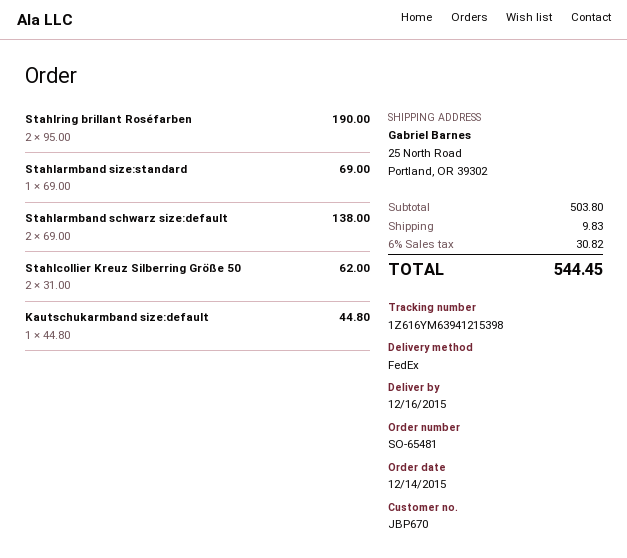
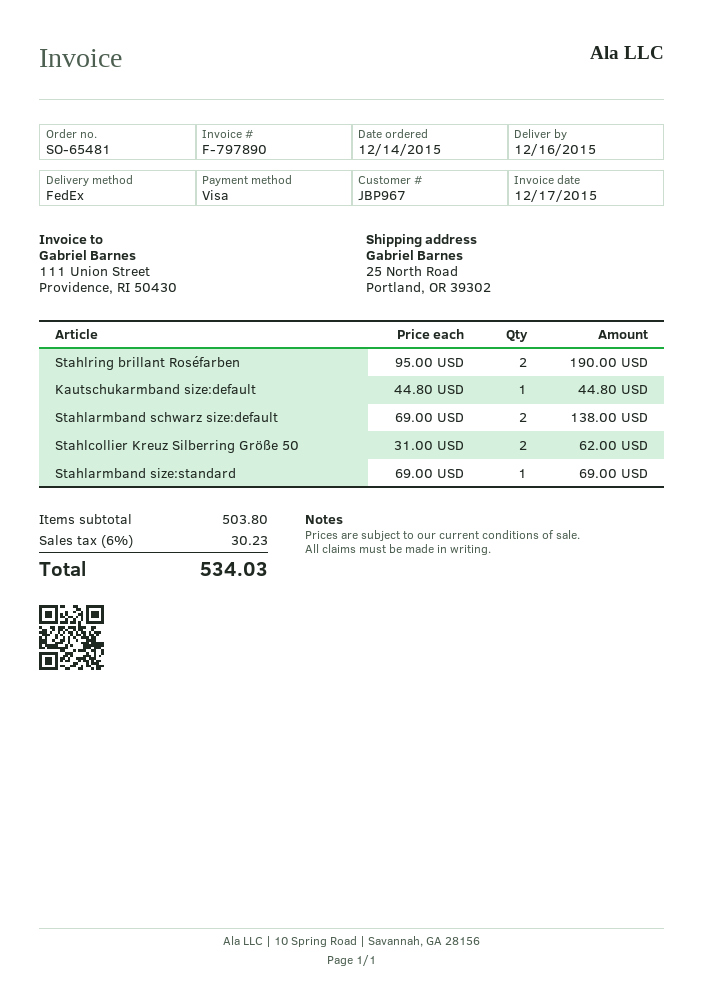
customer number: JBP670 -> JBP967
shipping: 9.83 -> none
tax: 6% = 30.82 -> 6% = 30.23
total: 544.45 -> 534.03

